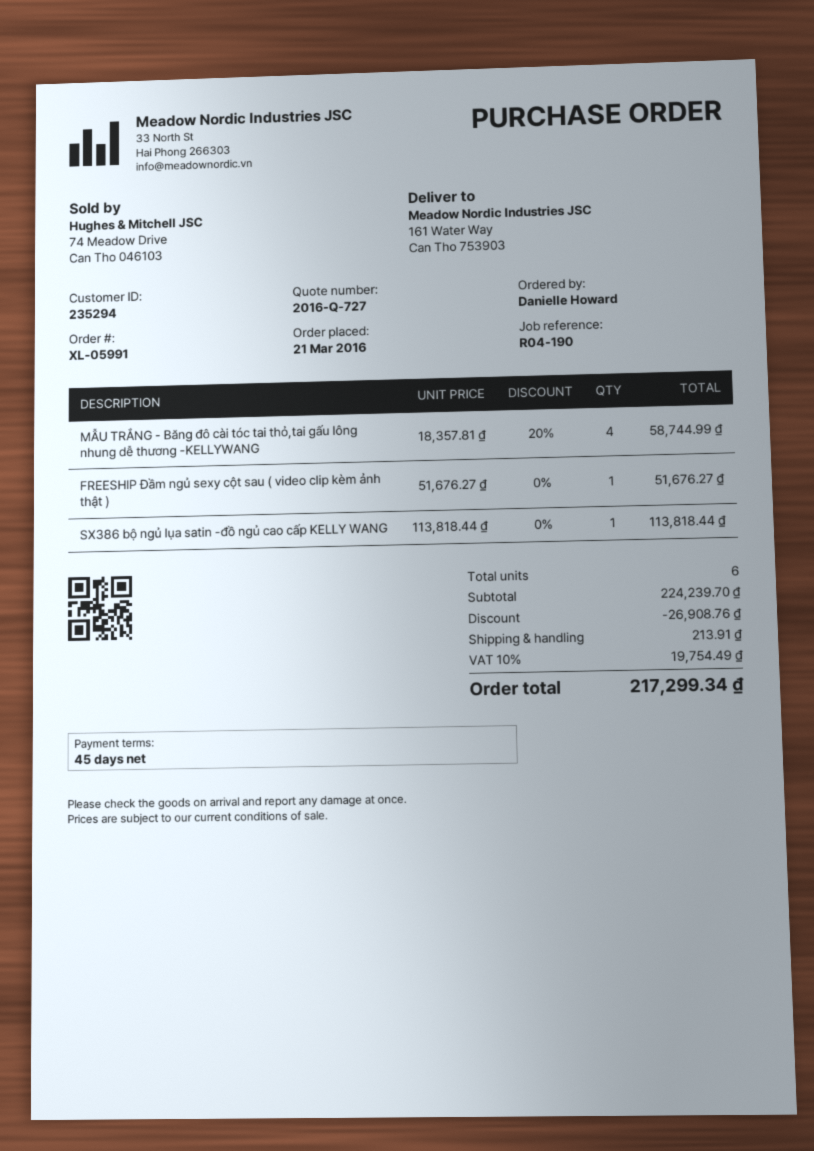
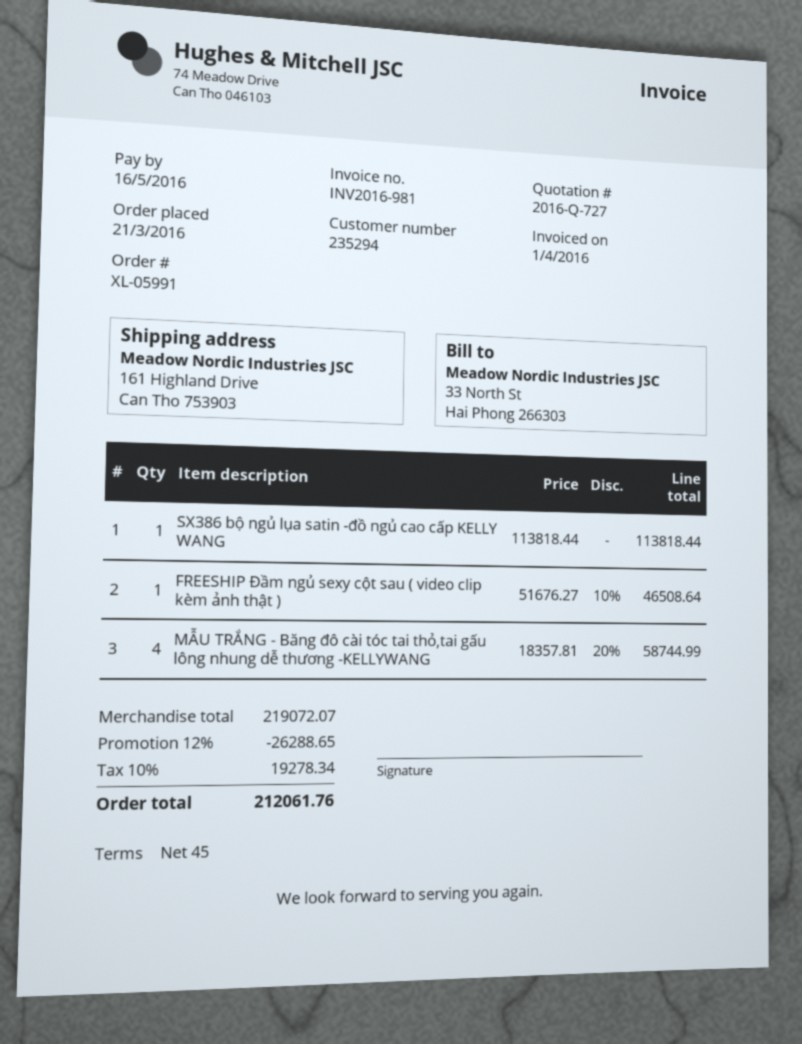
ship to: 161 Water Way, Can Tho 753903 -> 161 Highland Drive, Can Tho 753903
FREESHIP Đầm ngủ sexy cột sau ( video clip kèm ảnh thật ): 1 x 51676.27 = 51676.27 -> 1 x 51676.27 - 10% = 46508.64
subtotal: 224239.70 -> 219072.07
discount: 26908.76 -> 26288.65
shipping: 213.91 -> none
tax: 10% = 19754.49 -> 10% = 19278.34
total: 217299.34 -> 212061.76

